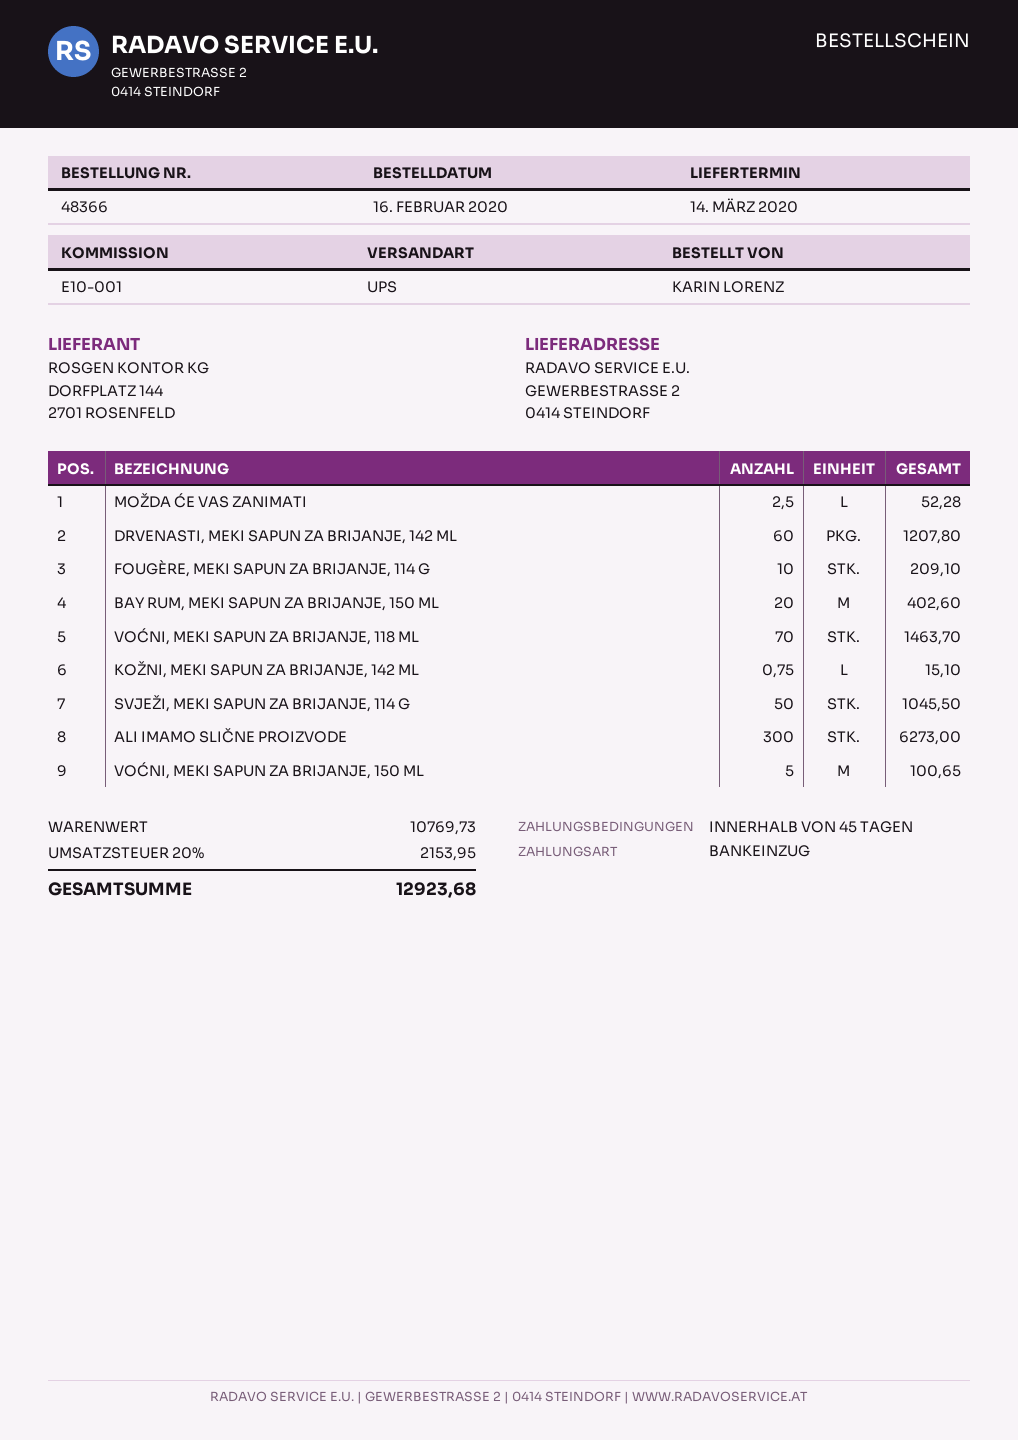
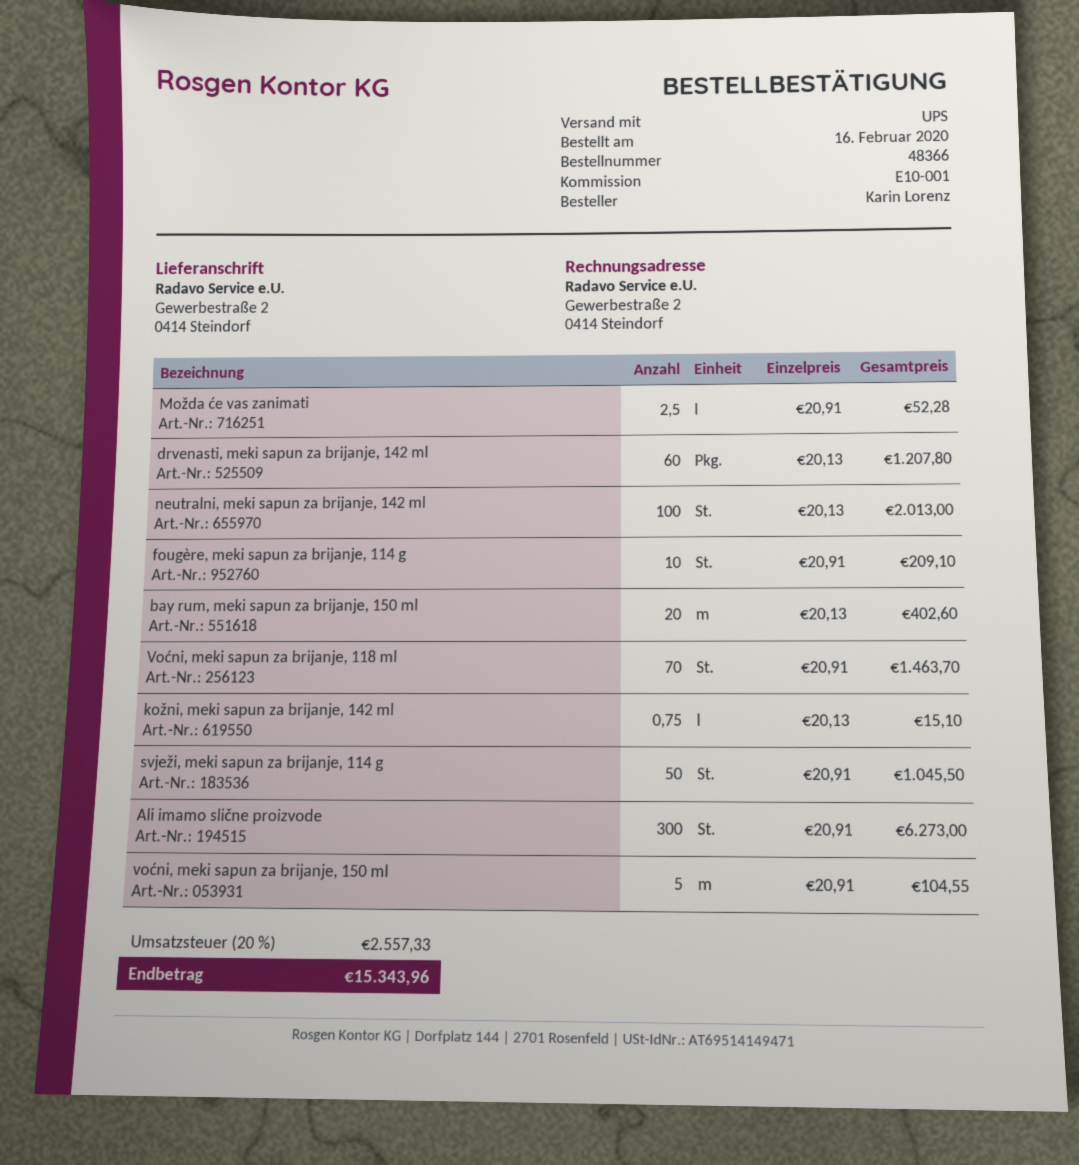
VOĆNI, MEKI SAPUN ZA BRIJANJE, 150 ML: 5 for 100.65 -> 5 for 104.55
neutralni, meki sapun za brijanje, 142 ml: none -> 100 for 2013.00
tax: 20% = 2153.95 -> 20% = 2557.33
total: 12923.68 -> 15343.96

